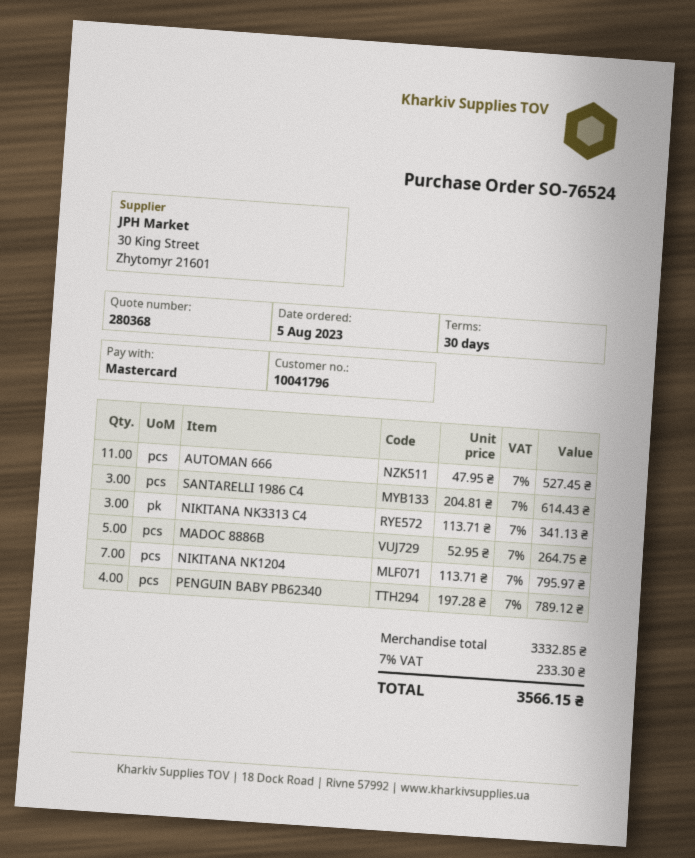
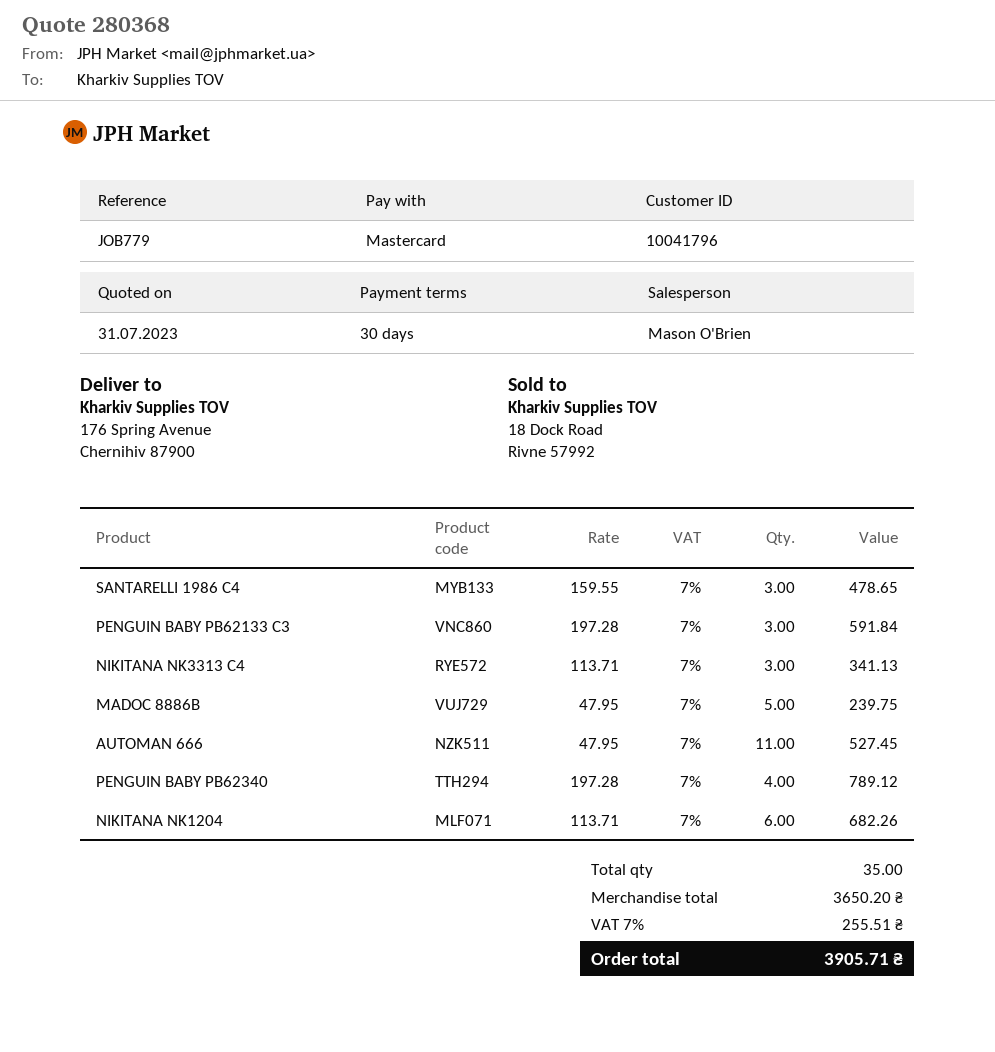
SANTARELLI 1986 C4: 3 x 204.81 = 614.43 -> 3 x 159.55 = 478.65
MADOC 8886B: 5 x 52.95 = 264.75 -> 5 x 47.95 = 239.75
NIKITANA NK1204: 7 x 113.71 = 795.97 -> 6 x 113.71 = 682.26
PENGUIN BABY PB62133 C3: none -> 3 x 197.28 = 591.84
subtotal: 3332.85 -> 3650.20
tax: 7% = 233.30 -> 7% = 255.51
total: 3566.15 -> 3905.71

